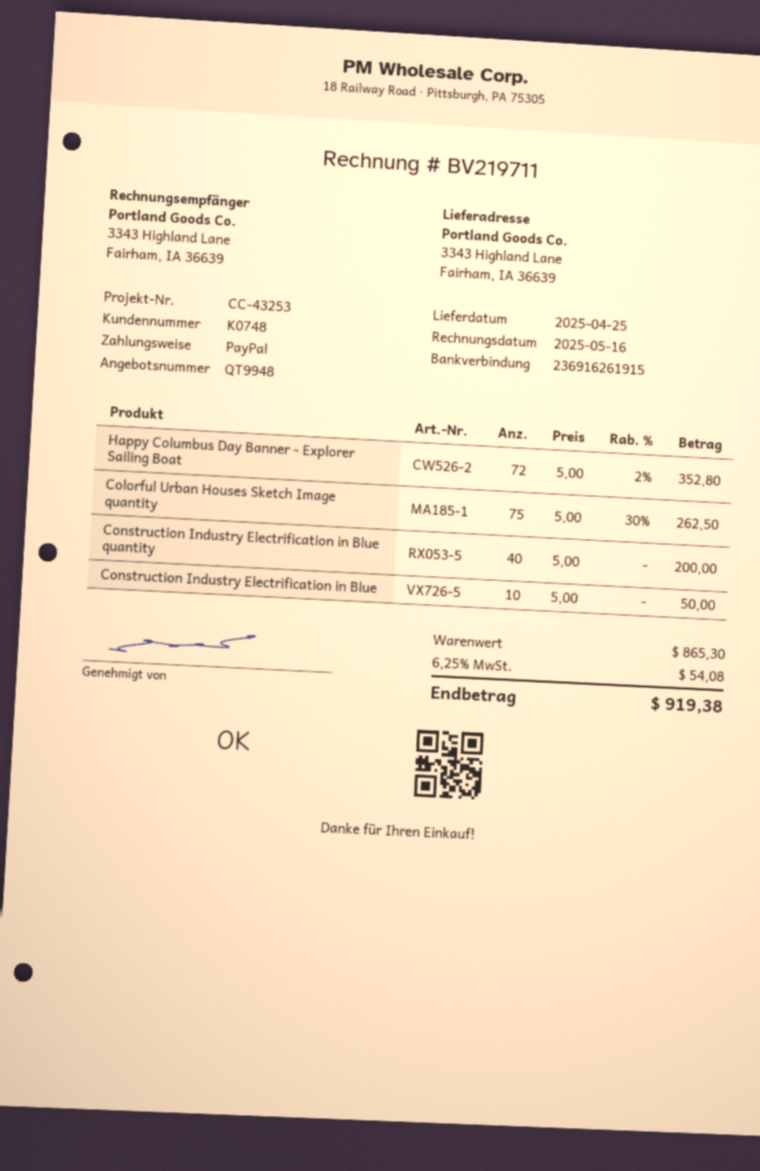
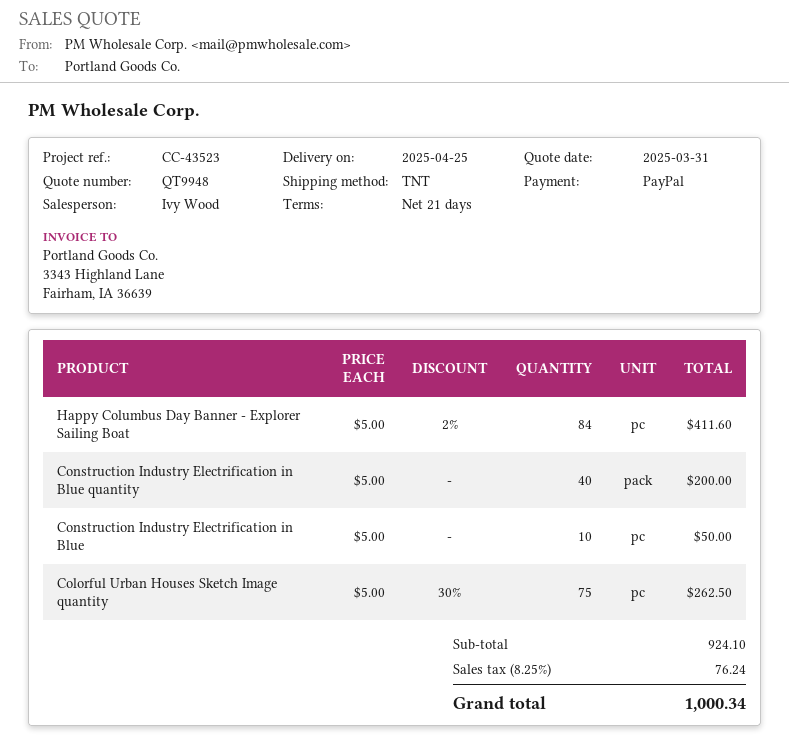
reference: CC-43253 -> CC-43523
Happy Columbus Day Banner - Explorer Sailing Boat: 72 x 5.00 - 2% = 352.80 -> 84 x 5.00 - 2% = 411.60
subtotal: 865.30 -> 924.10
tax: 6.25% = 54.08 -> 8.25% = 76.24
total: 919.38 -> 1000.34

